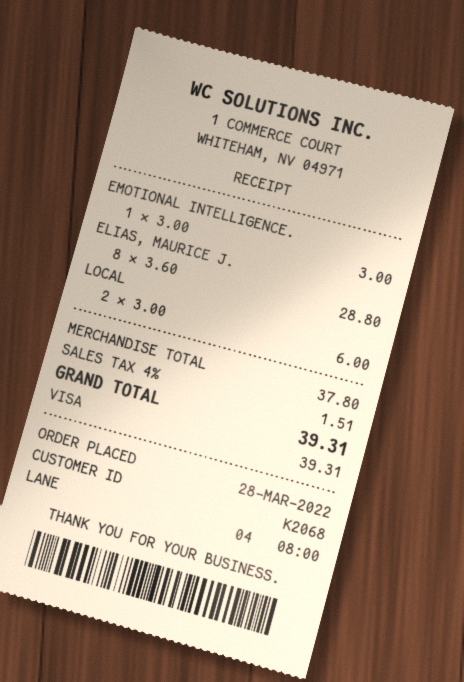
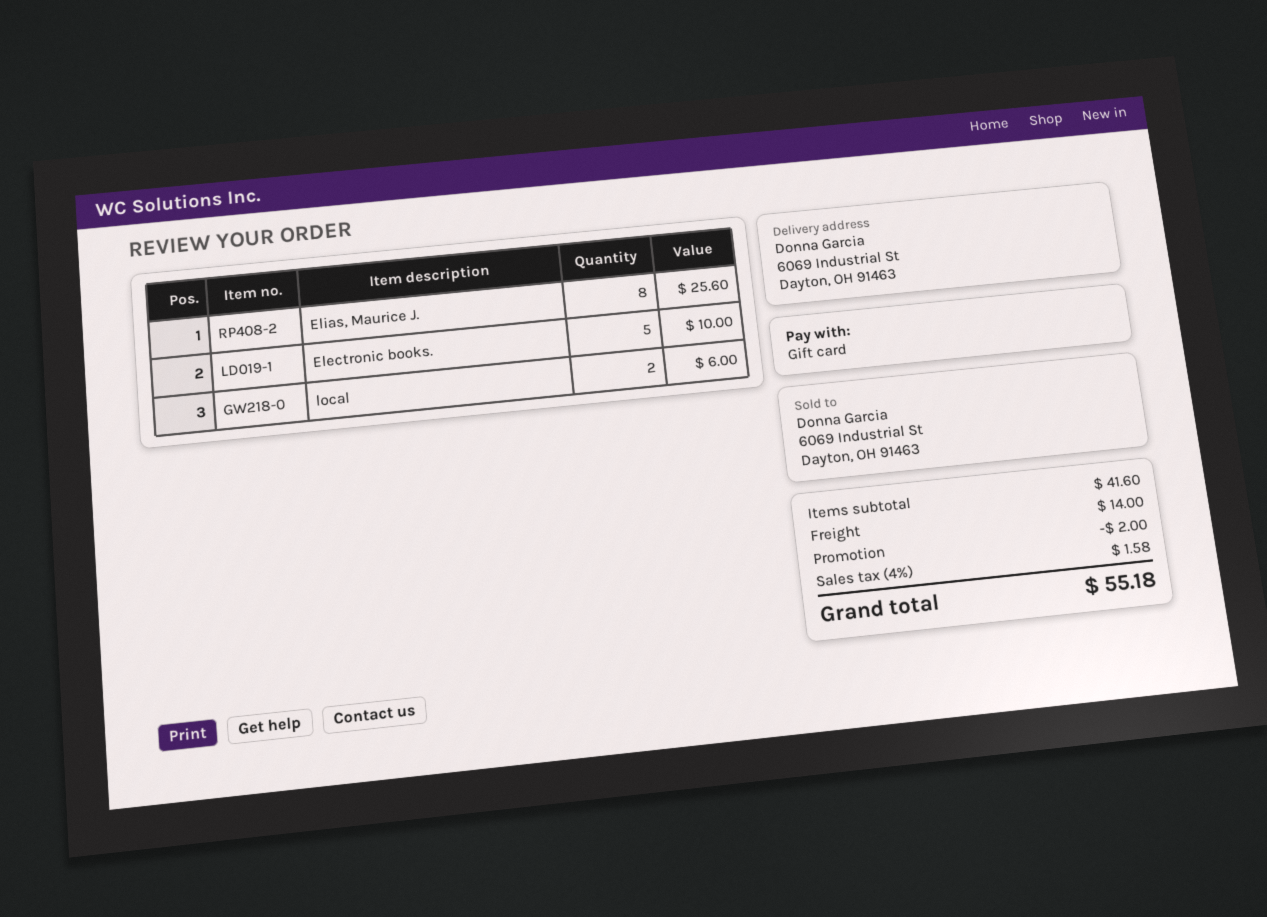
payment method: Visa -> gift card
EMOTIONAL INTELLIGENCE.: 1 for 3.00 -> none
ELIAS, MAURICE J.: 8 for 28.80 -> 8 for 25.60
Electronic books.: none -> 5 for 10.00
subtotal: 37.80 -> 41.60
discount: none -> 2.00
shipping: none -> 14.00
tax: 4% = 1.51 -> 4% = 1.58
total: 39.31 -> 55.18

